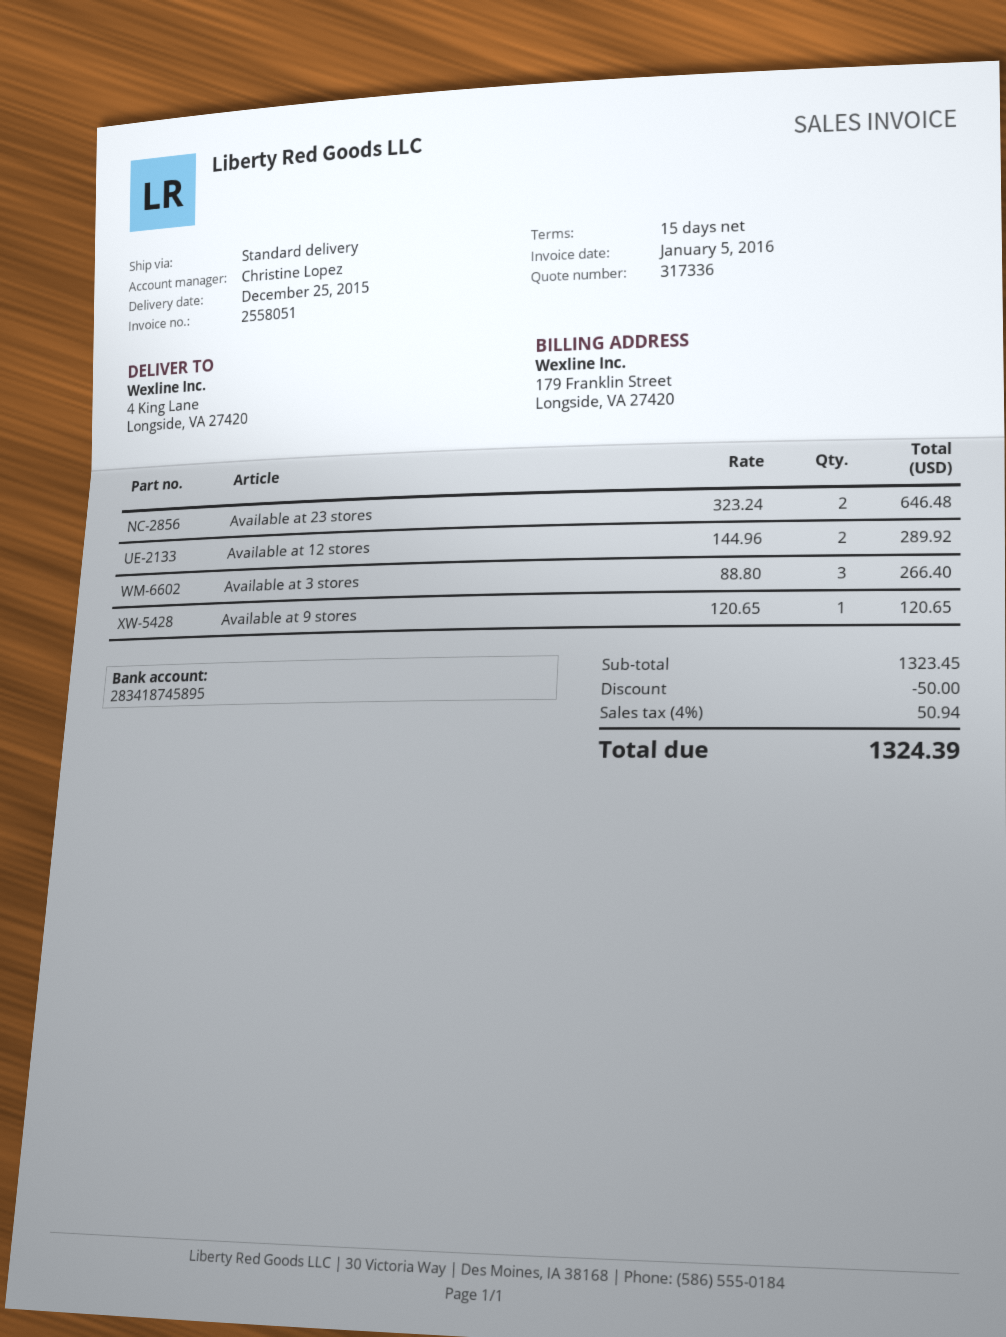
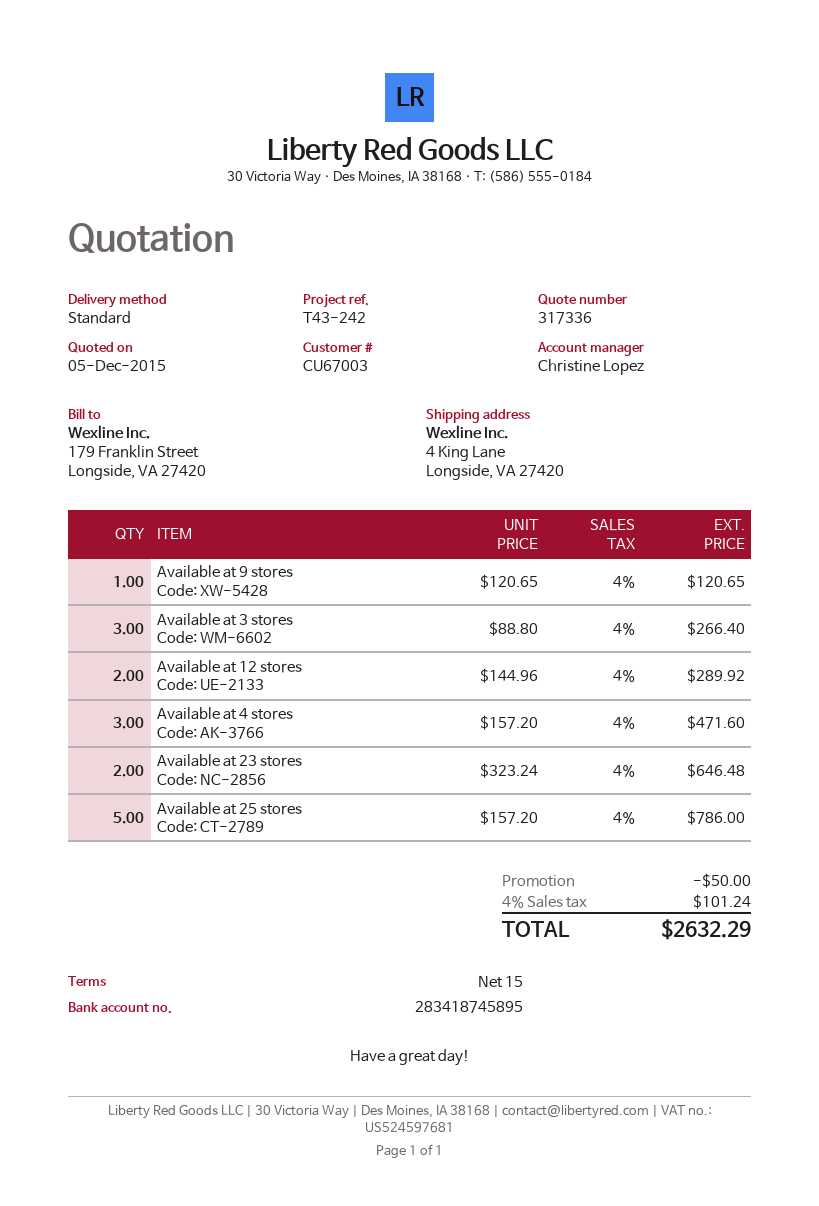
Available at 4 stores: none -> 3 x 157.20 = 471.60
Available at 25 stores: none -> 5 x 157.20 = 786.00
tax: 4% = 50.94 -> 4% = 101.24
total: 1324.39 -> 2632.29

